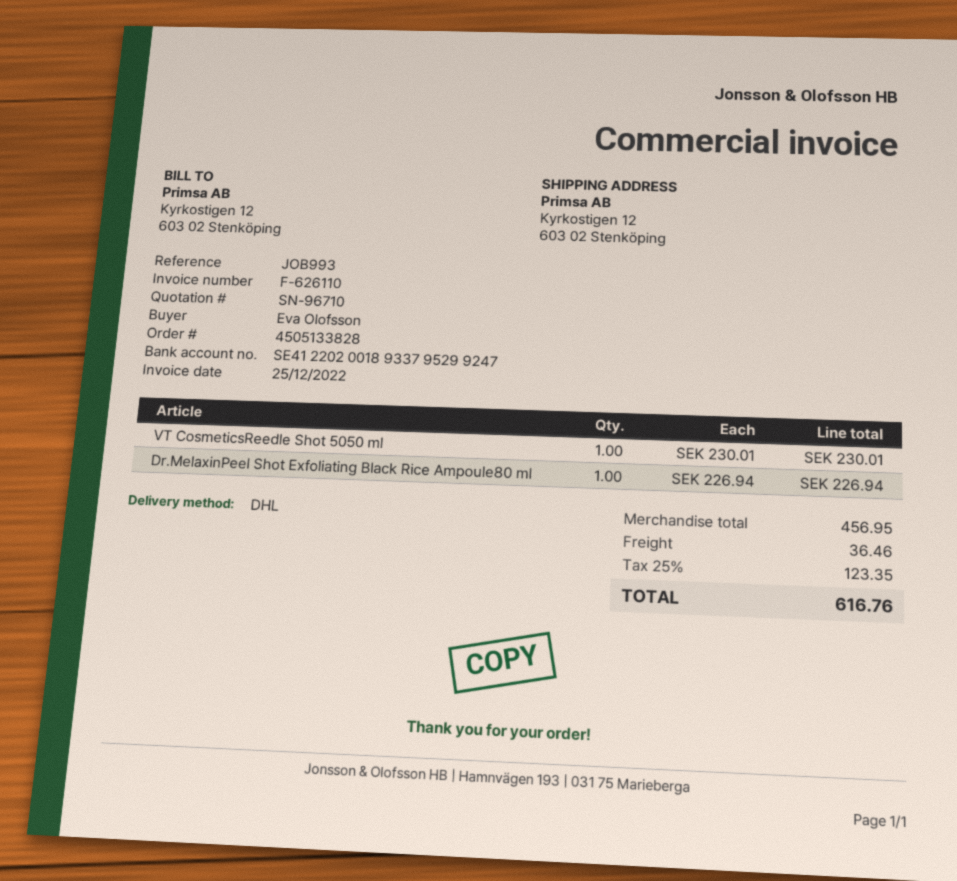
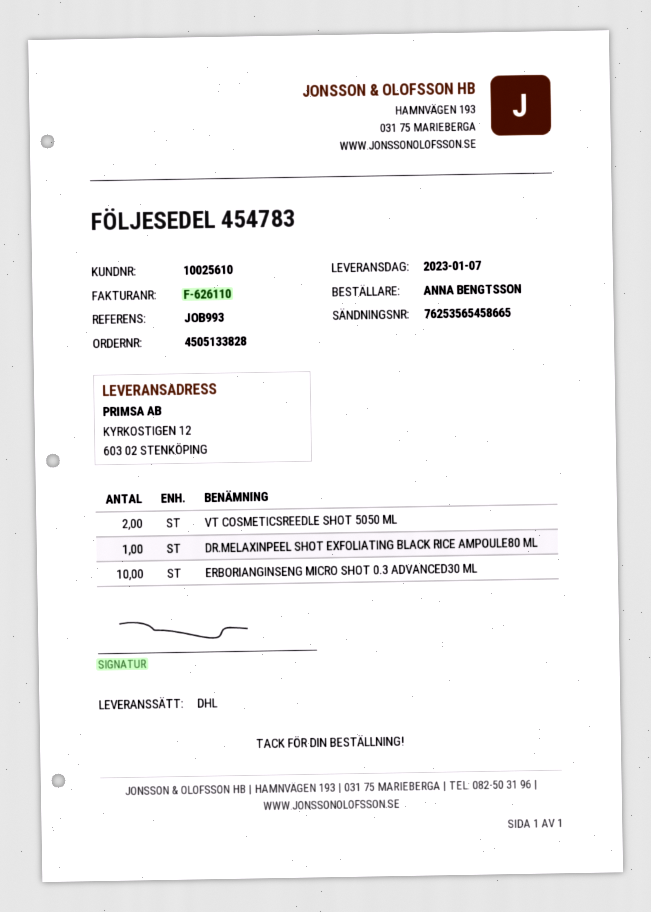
ordered by: Eva Olofsson -> ANNA BENGTSSON
VT CosmeticsReedle Shot 5050 ml: 1 -> 2
ERBORIANGINSENG MICRO SHOT 0.3 ADVANCED30 ML: none -> 10

